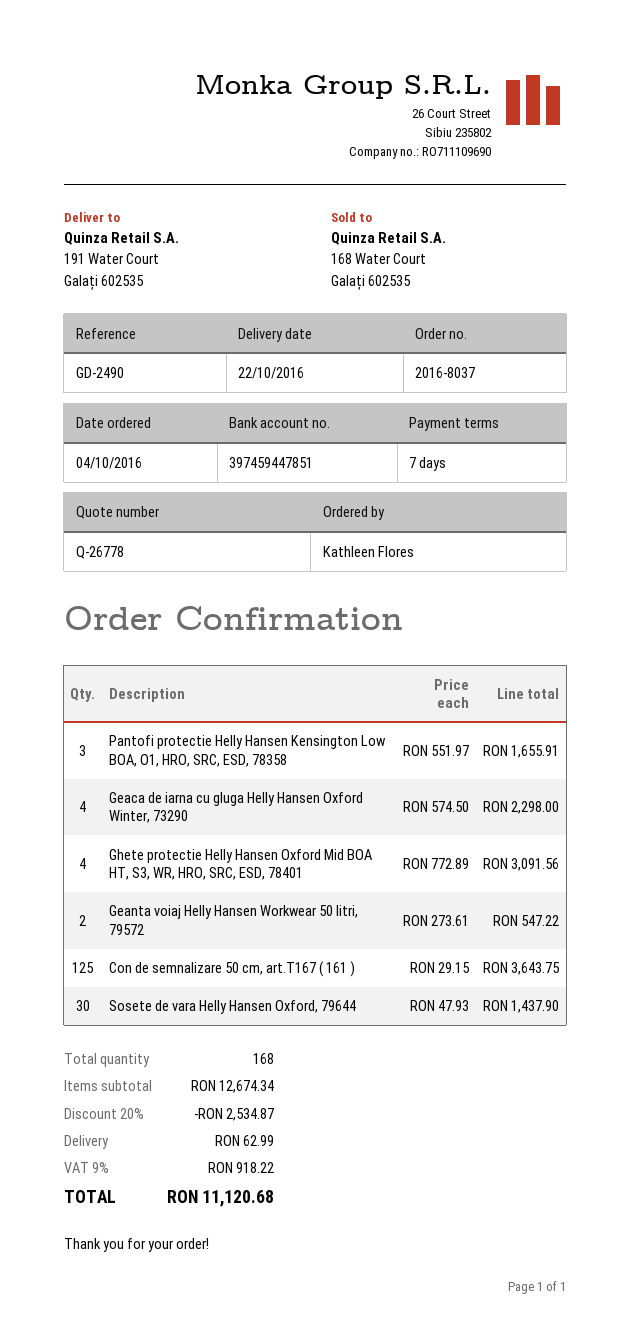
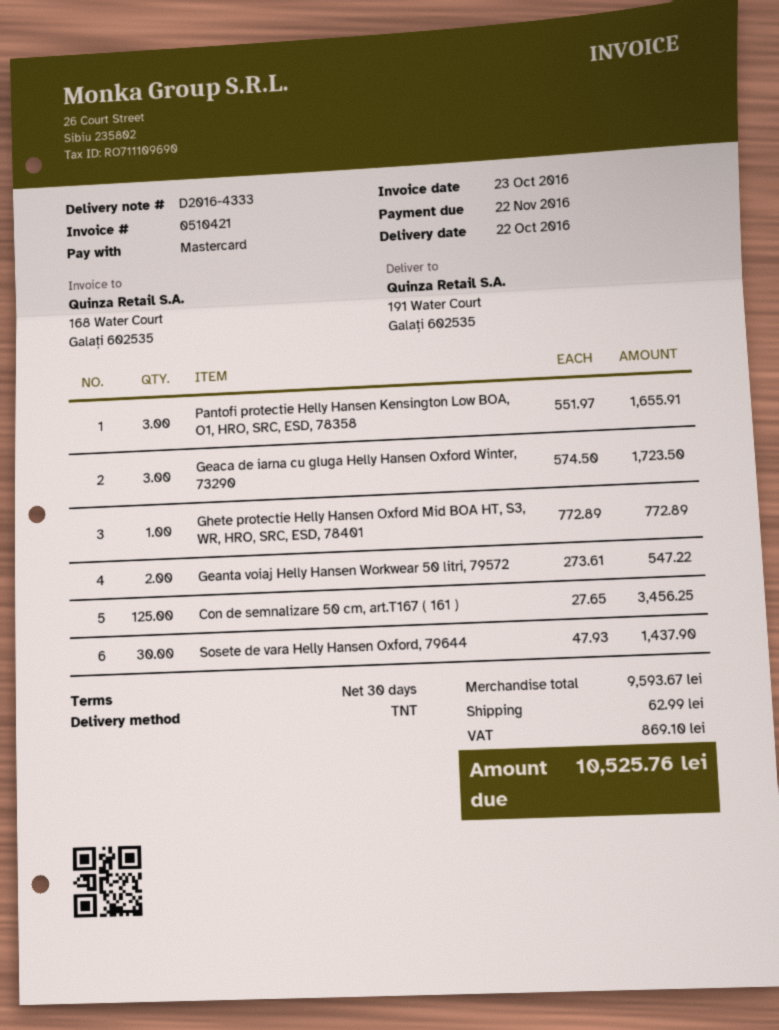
payment terms: 7 days -> 30 days
Geaca de iarna cu gluga Helly Hansen Oxford Winter, 73290: 4 x 574.50 = 2298.00 -> 3 x 574.50 = 1723.50
Ghete protectie Helly Hansen Oxford Mid BOA HT, S3, WR, HRO, SRC, ESD, 78401: 4 x 772.89 = 3091.56 -> 1 x 772.89 = 772.89
Con de semnalizare 50 cm, art.T167 ( 161 ): 125 x 29.15 = 3643.75 -> 125 x 27.65 = 3456.25
subtotal: 12674.34 -> 9593.67
discount: 20% = 2534.87 -> none
tax: 918.22 -> 869.10
total: 11120.68 -> 10525.76

